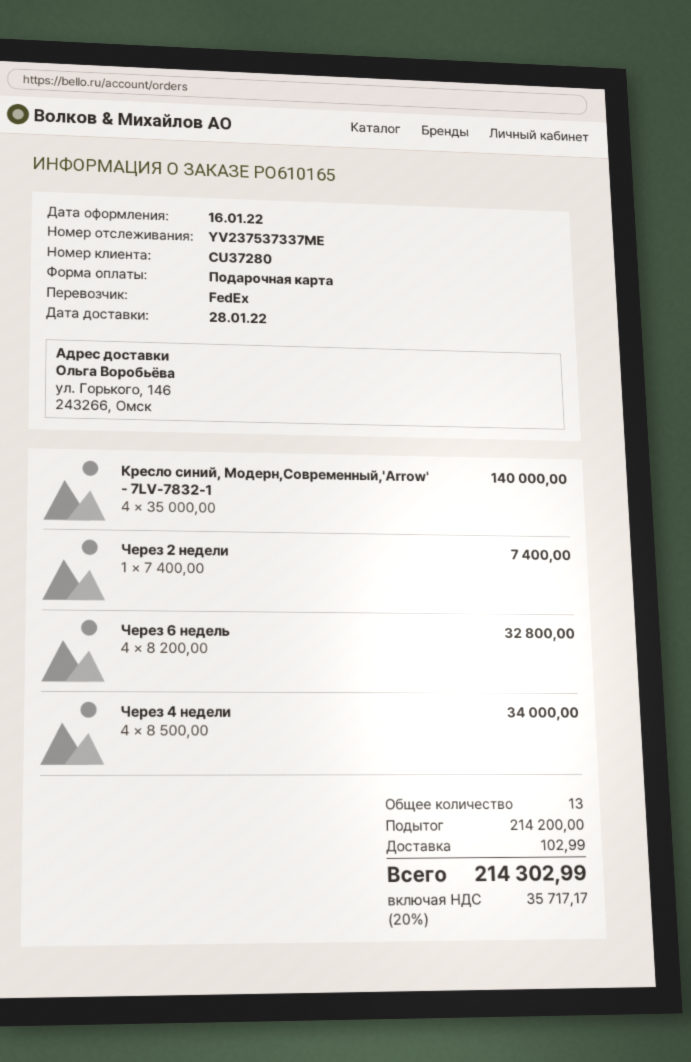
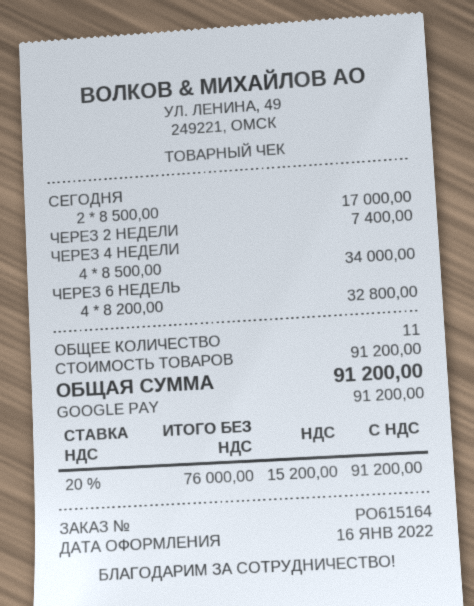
order number: PO610165 -> PO615164
payment method: gift card -> Google Pay
Кресло синий, Модерн,Современный,'Arrow' - 7LV-7832-1: 4 x 35000.00 = 140000.00 -> none
СЕГОДНЯ: none -> 2 x 8500.00 = 17000.00
total quantity: 13 -> 11
subtotal: 214200.00 -> 91200.00
shipping: 102.99 -> none
tax: 20% = 35717.17 -> 20% = 15200.00
total: 214302.99 -> 91200.00

